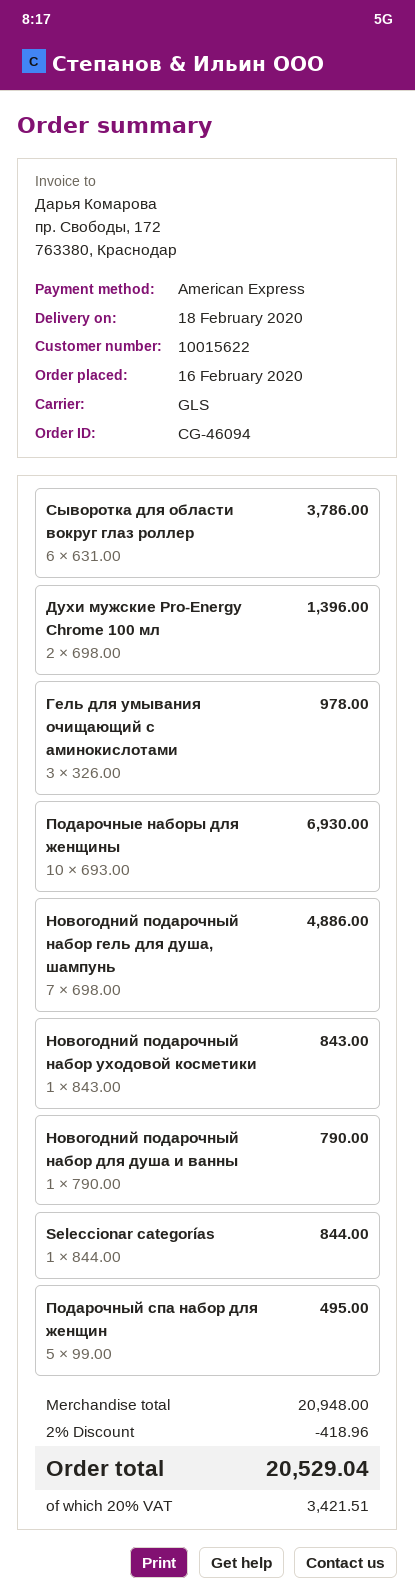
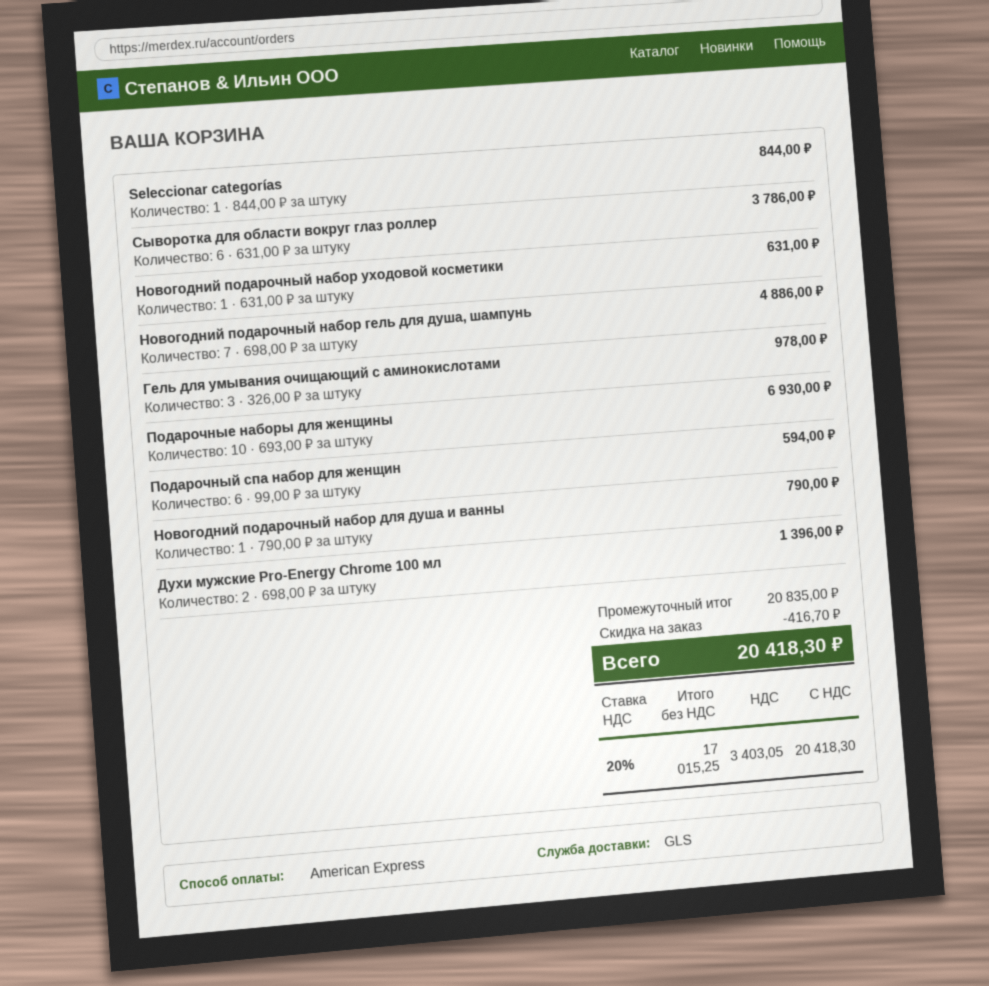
Новогодний подарочный набор уходовой косметики: 1 x 843.00 = 843.00 -> 1 x 631.00 = 631.00
Подарочный спа набор для женщин: 5 x 99.00 = 495.00 -> 6 x 99.00 = 594.00
subtotal: 20948.00 -> 20835.00
discount: 418.96 -> 416.70
tax: 20% = 3421.51 -> 20% = 3403.05
total: 20529.04 -> 20418.30

